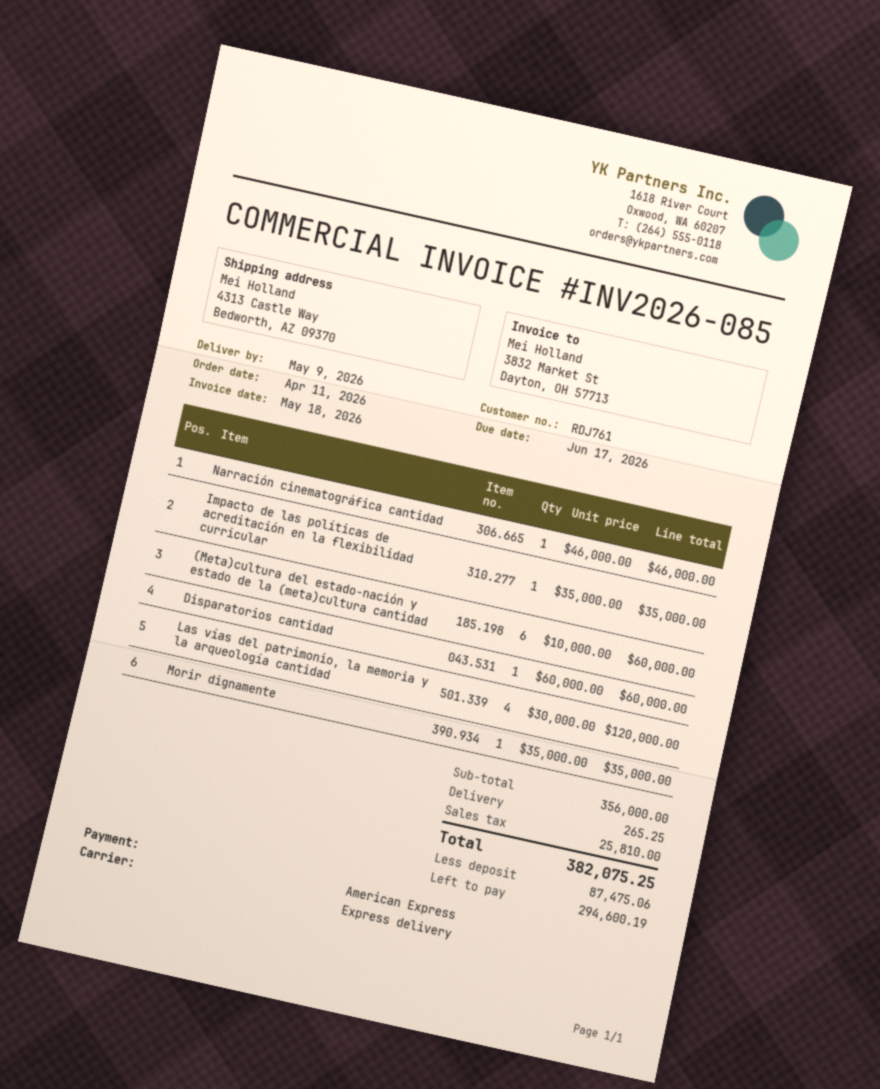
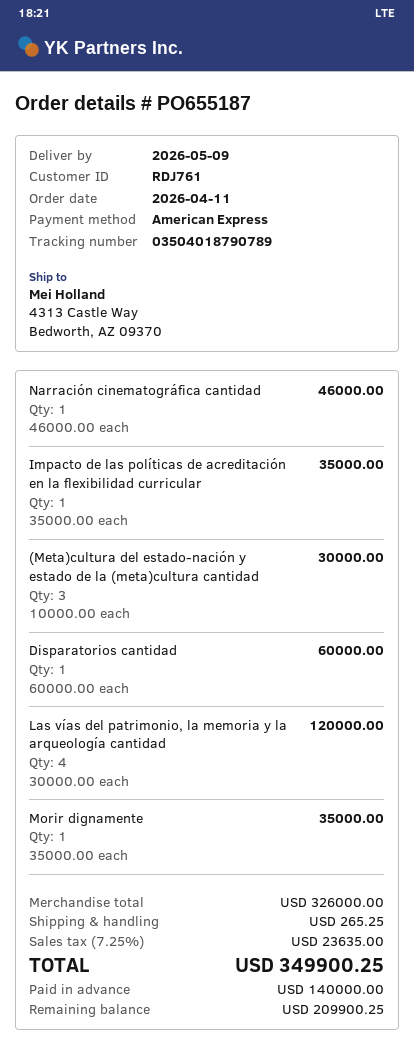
(Meta)cultura del estado-nación y estado de la (meta)cultura cantidad: 6 x 10000.00 = 60000.00 -> 3 x 10000.00 = 30000.00
subtotal: 356000.00 -> 326000.00
tax: 25810.00 -> 23635.00
total: 382075.25 -> 349900.25
deposit: 87475.06 -> 140000.00
balance: 294600.19 -> 209900.25

